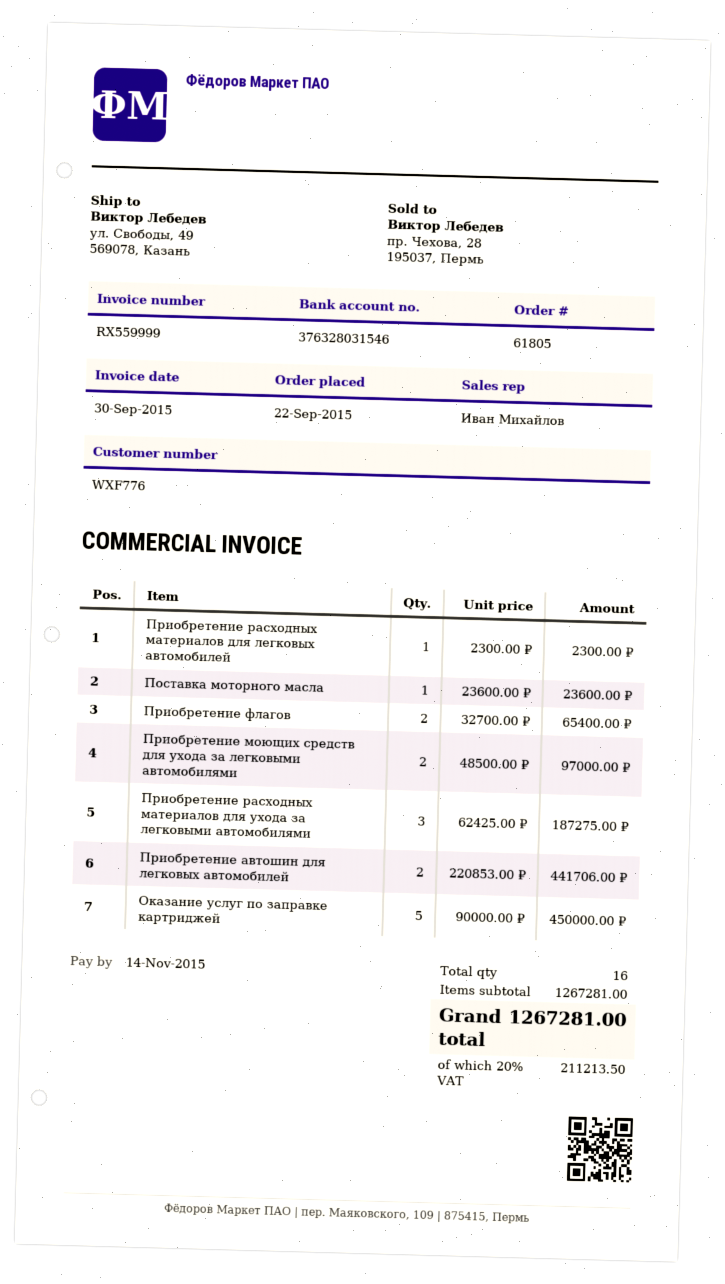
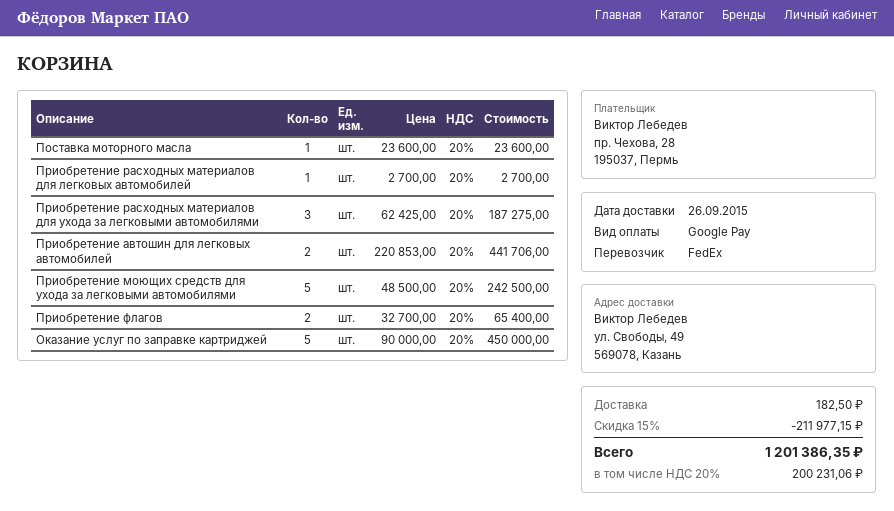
Приобретение расходных материалов для легковых автомобилей: 1 x 2300.00 = 2300.00 -> 1 x 2700.00 = 2700.00
Приобретение моющих средств для ухода за легковыми автомобилями: 2 x 48500.00 = 97000.00 -> 5 x 48500.00 = 242500.00
discount: none -> 15% = 211977.15
shipping: none -> 182.50
tax: 20% = 211213.50 -> 20% = 200231.06
total: 1267281.00 -> 1201386.35

